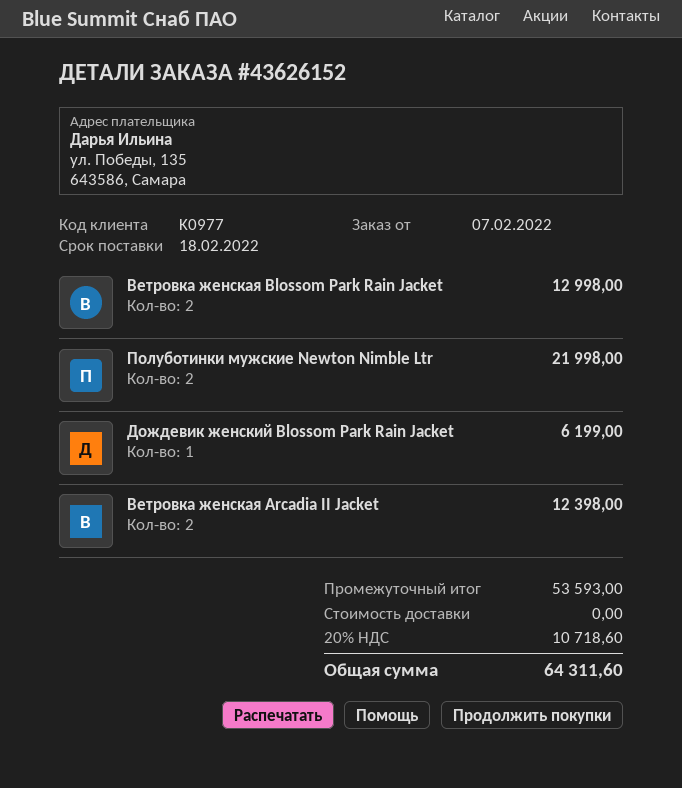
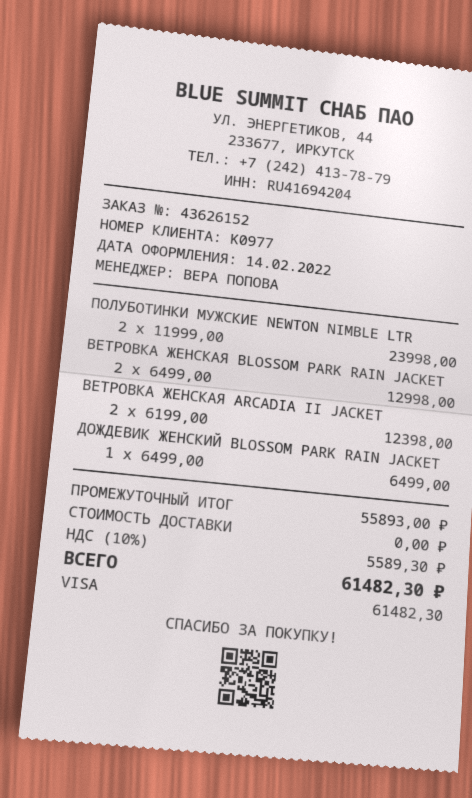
order date: 2022-02-07 -> 2022-02-14
Полуботинки мужские Newton Nimble Ltr: 2 for 21998.00 -> 2 for 23998.00
Дождевик женский Blossom Park Rain Jacket: 1 for 6199.00 -> 1 for 6499.00
subtotal: 53593.00 -> 55893.00
tax: 20% = 10718.60 -> 10% = 5589.30
total: 64311.60 -> 61482.30

